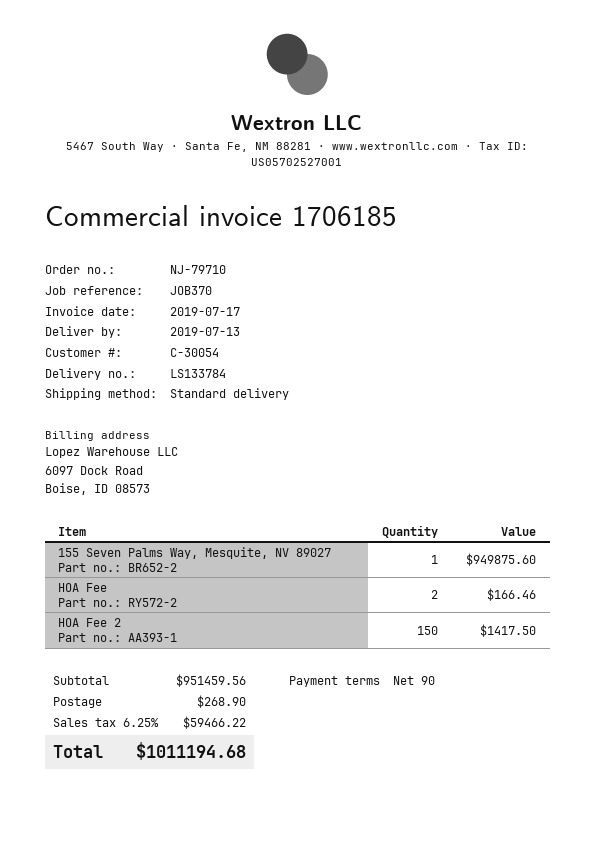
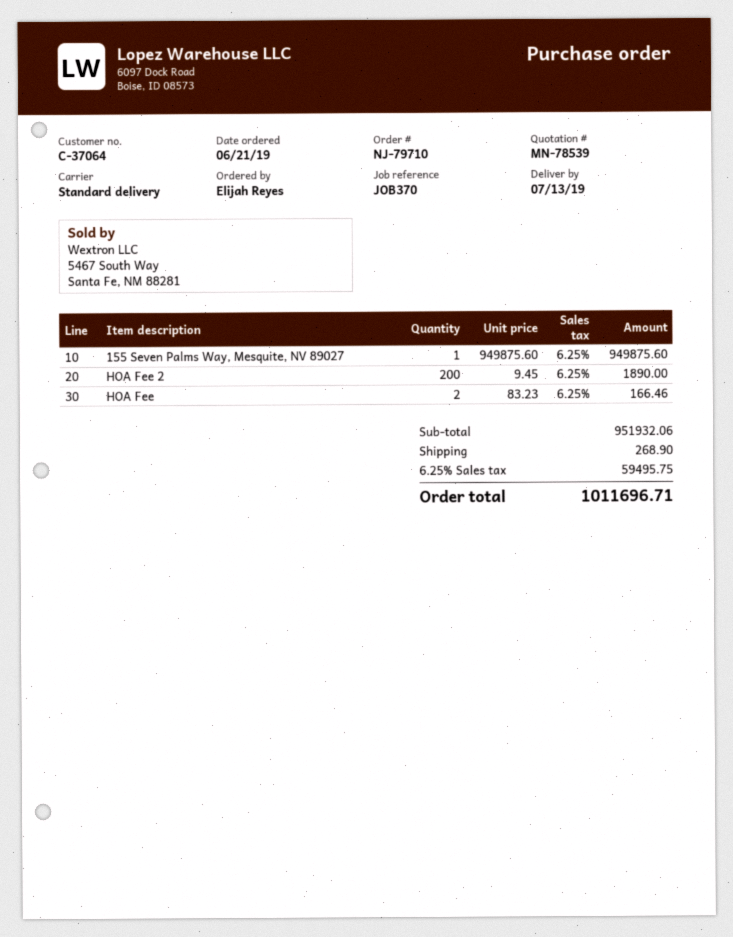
customer number: C-30054 -> C-37064
HOA Fee 2: 150 for 1417.50 -> 200 for 1890.00
subtotal: 951459.56 -> 951932.06
tax: 6.25% = 59466.22 -> 6.25% = 59495.75
total: 1011194.68 -> 1011696.71

